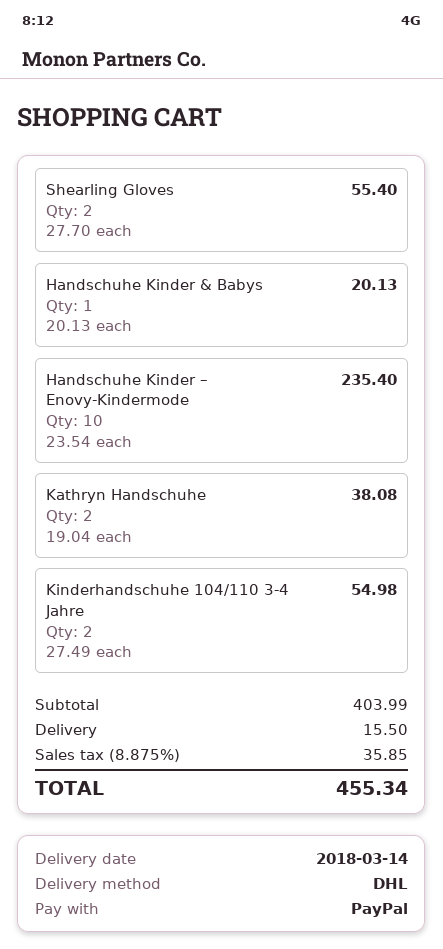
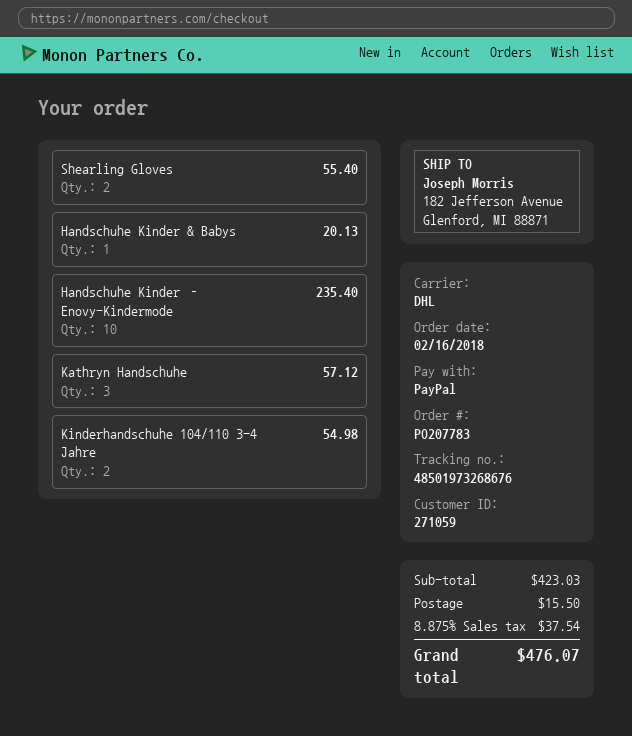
Kathryn Handschuhe: 2 for 38.08 -> 3 for 57.12
subtotal: 403.99 -> 423.03
tax: 8.875% = 35.85 -> 8.875% = 37.54
total: 455.34 -> 476.07

